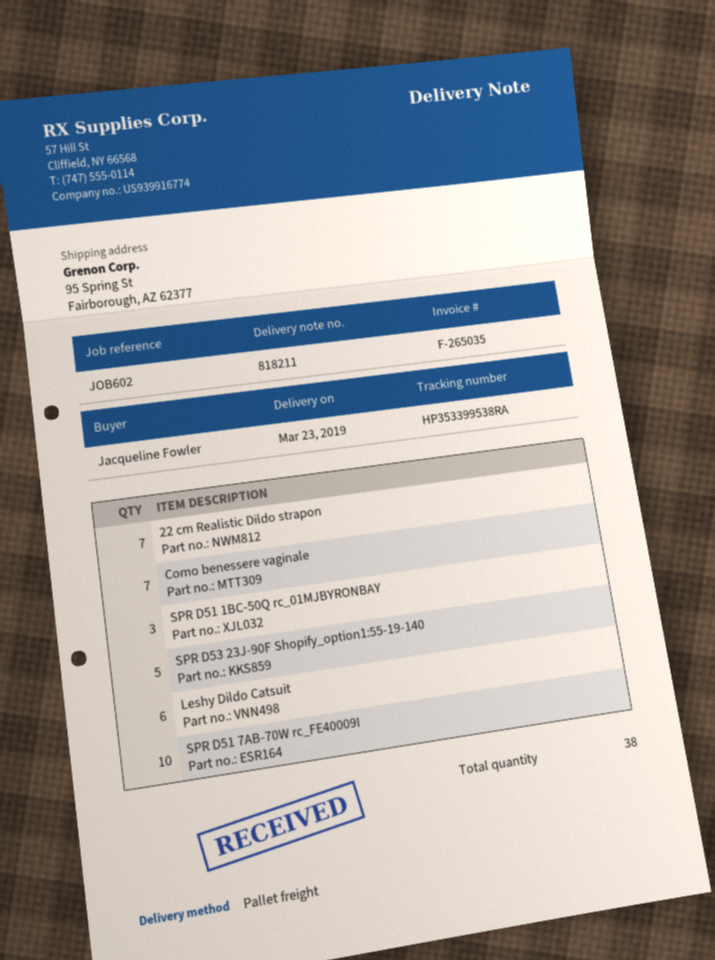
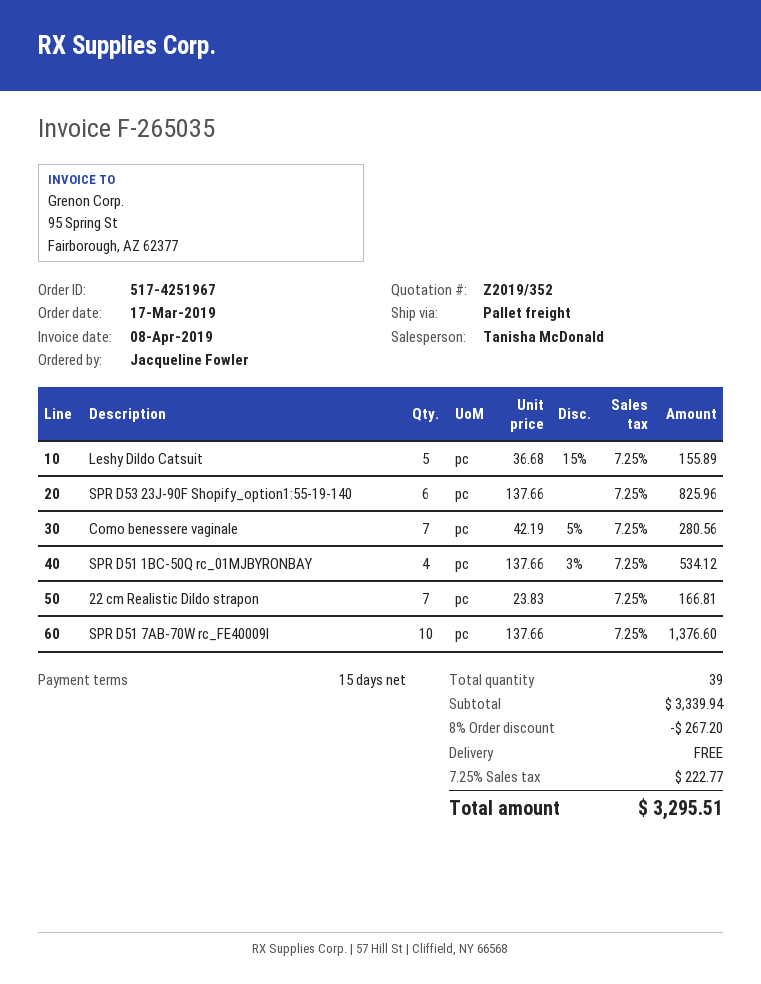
SPR D51 1BC-50Q rc_01MJBYRONBAY: 3 -> 4
SPR D53 23J-90F Shopify_option1:55-19-140: 5 -> 6
Leshy Dildo Catsuit: 6 -> 5
total quantity: 38 -> 39

